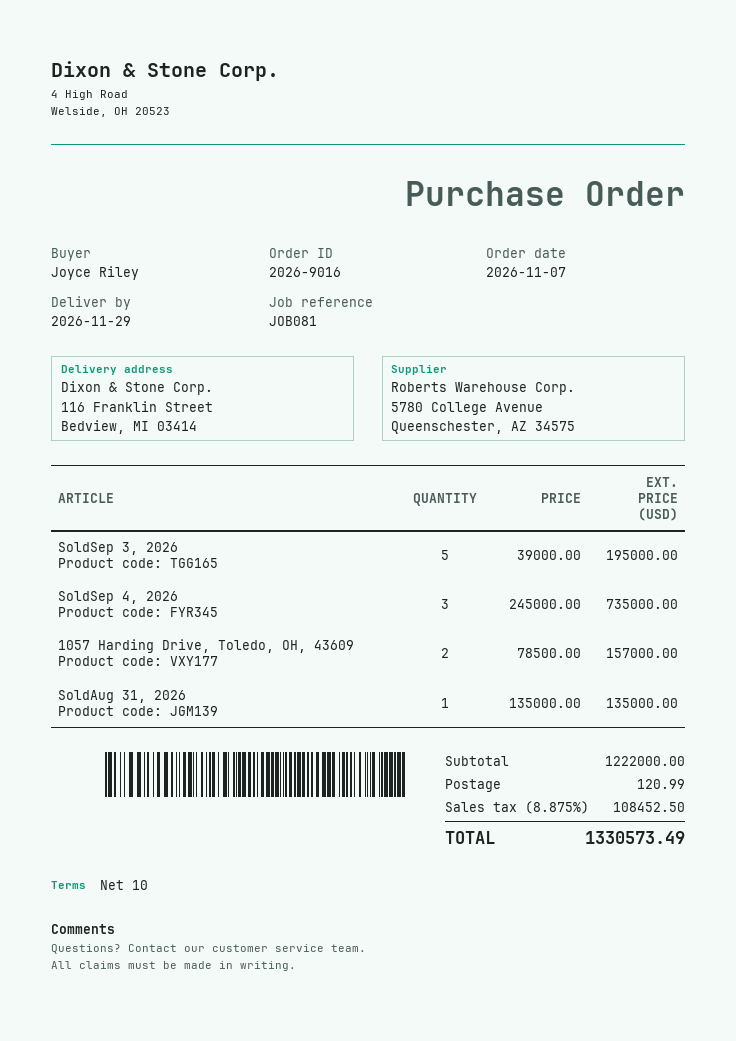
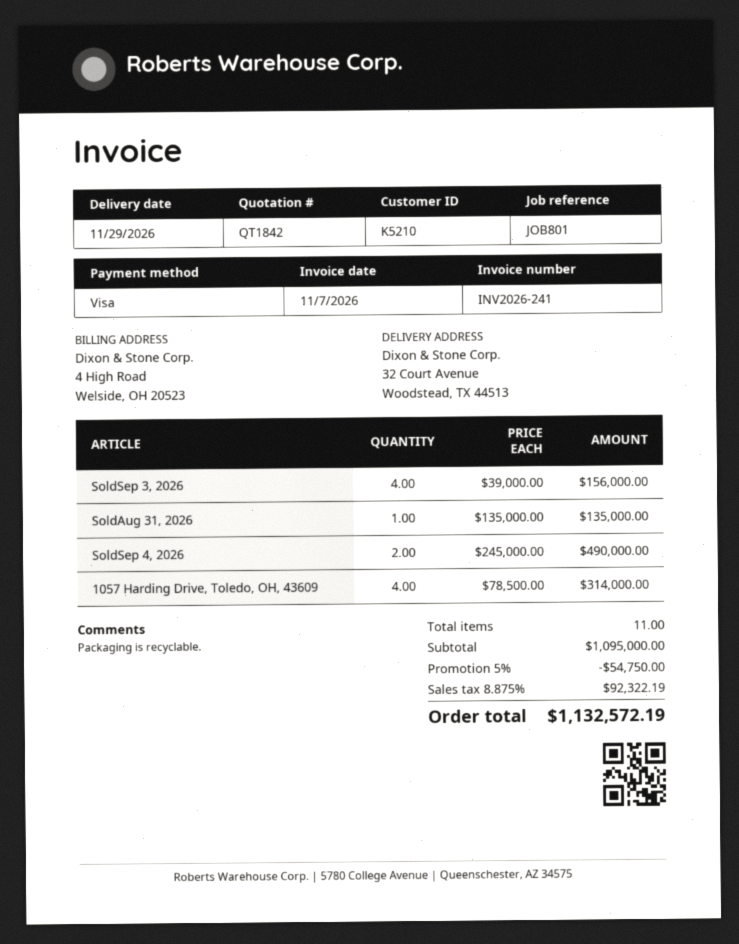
reference: JOB081 -> JOB801
ship to: 116 Franklin Street, Bedview, MI 03414 -> 32 Court Avenue, Woodstead, TX 44513
SoldSep 3, 2026: 5 x 39000.00 = 195000.00 -> 4 x 39000.00 = 156000.00
SoldSep 4, 2026: 3 x 245000.00 = 735000.00 -> 2 x 245000.00 = 490000.00
1057 Harding Drive, Toledo, OH, 43609: 2 x 78500.00 = 157000.00 -> 4 x 78500.00 = 314000.00
subtotal: 1222000.00 -> 1095000.00
discount: none -> 5% = 54750.00
shipping: 120.99 -> none
tax: 8.875% = 108452.50 -> 8.875% = 92322.19
total: 1330573.49 -> 1132572.19

